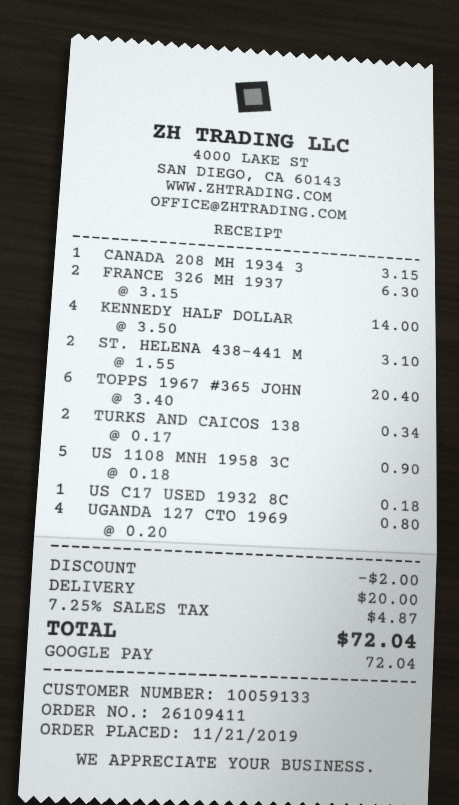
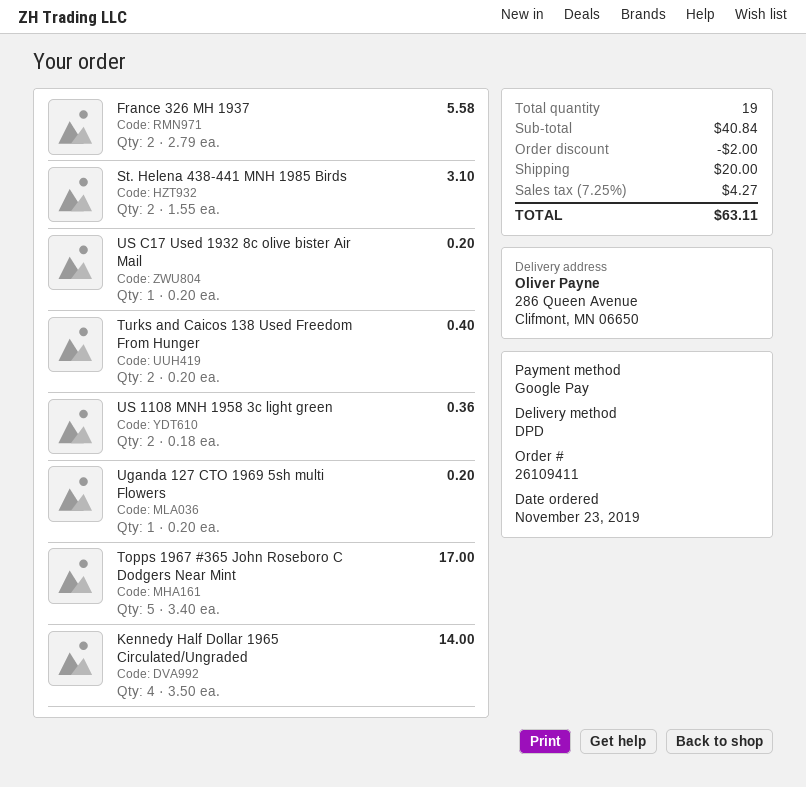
order date: 2019-11-21 -> 2019-11-23
CANADA 208 MH 1934 3: 1 x 3.15 = 3.15 -> none
FRANCE 326 MH 1937: 2 x 3.15 = 6.30 -> 2 x 2.79 = 5.58
TOPPS 1967 #365 JOHN: 6 x 3.40 = 20.40 -> 5 x 3.40 = 17.00
TURKS AND CAICOS 138: 2 x 0.17 = 0.34 -> 2 x 0.20 = 0.40
US 1108 MNH 1958 3C: 5 x 0.18 = 0.90 -> 2 x 0.18 = 0.36
US C17 USED 1932 8C: 1 x 0.18 = 0.18 -> 1 x 0.20 = 0.20
UGANDA 127 CTO 1969: 4 x 0.20 = 0.80 -> 1 x 0.20 = 0.20
tax: 7.25% = 4.87 -> 7.25% = 4.27
total: 72.04 -> 63.11

